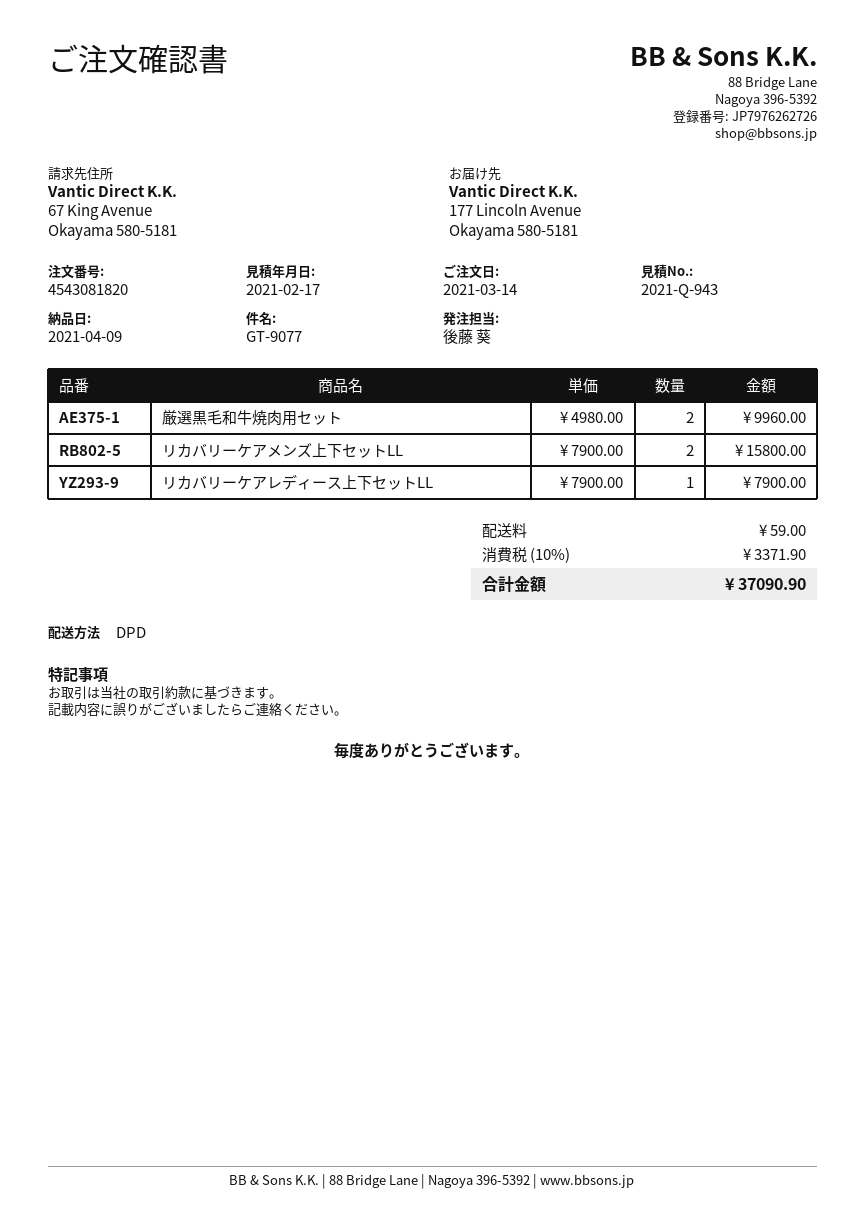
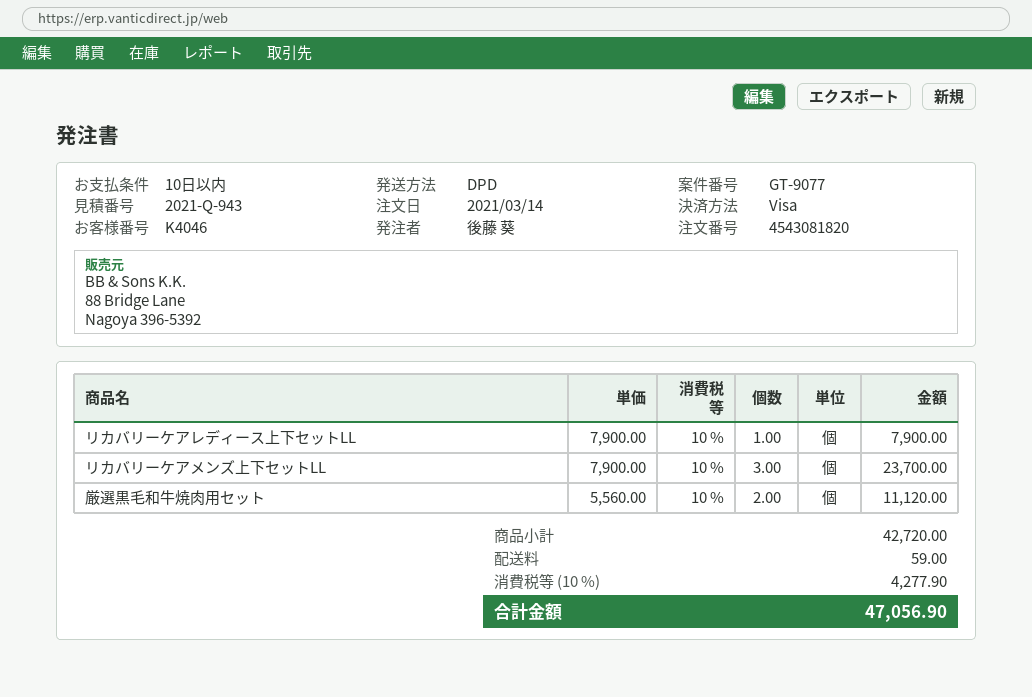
厳選黒毛和牛焼肉用セット: 2 x 4980.00 = 9960.00 -> 2 x 5560.00 = 11120.00
リカバリーケアメンズ上下セットLL: 2 x 7900.00 = 15800.00 -> 3 x 7900.00 = 23700.00
tax: 10% = 3371.90 -> 10% = 4277.90
total: 37090.90 -> 47056.90

